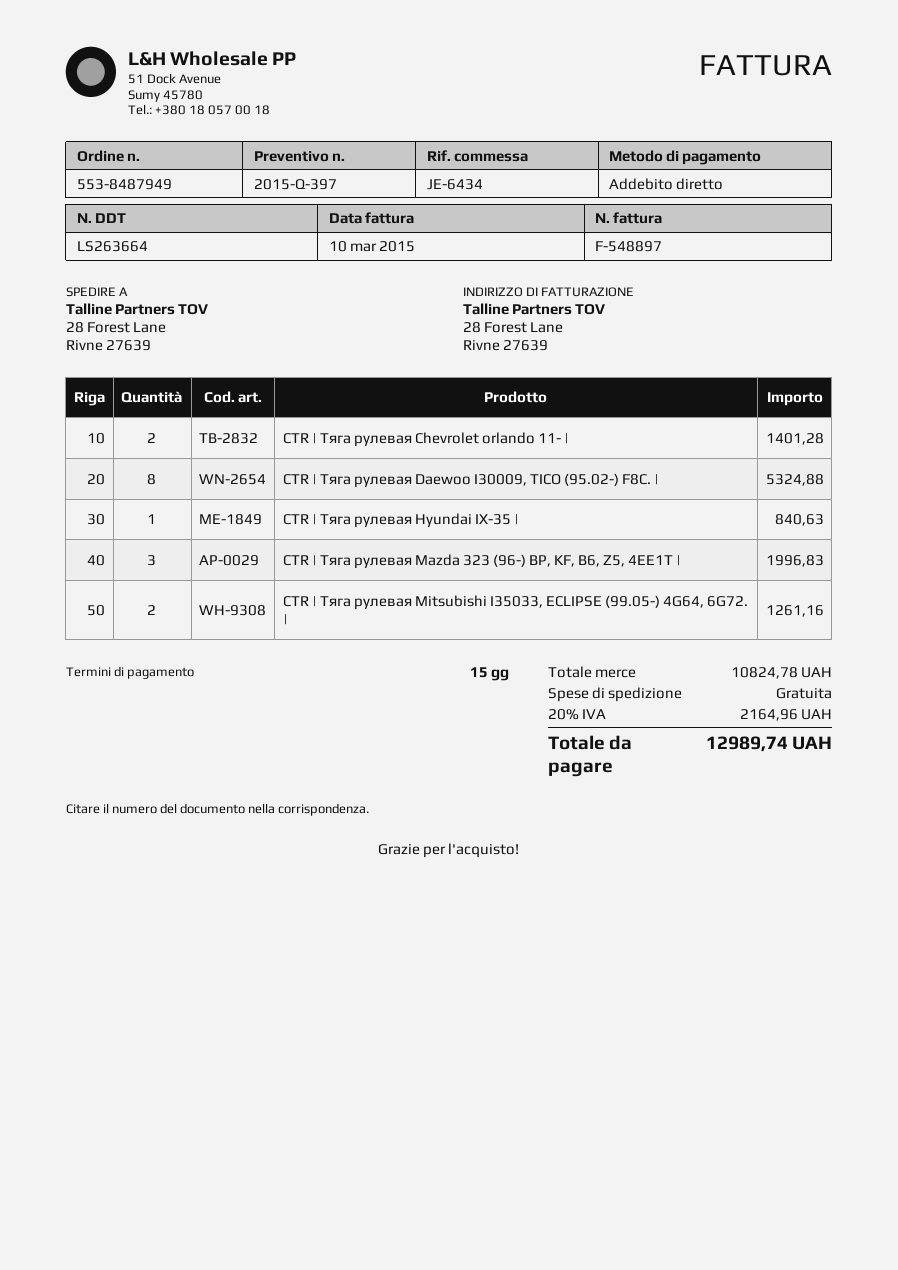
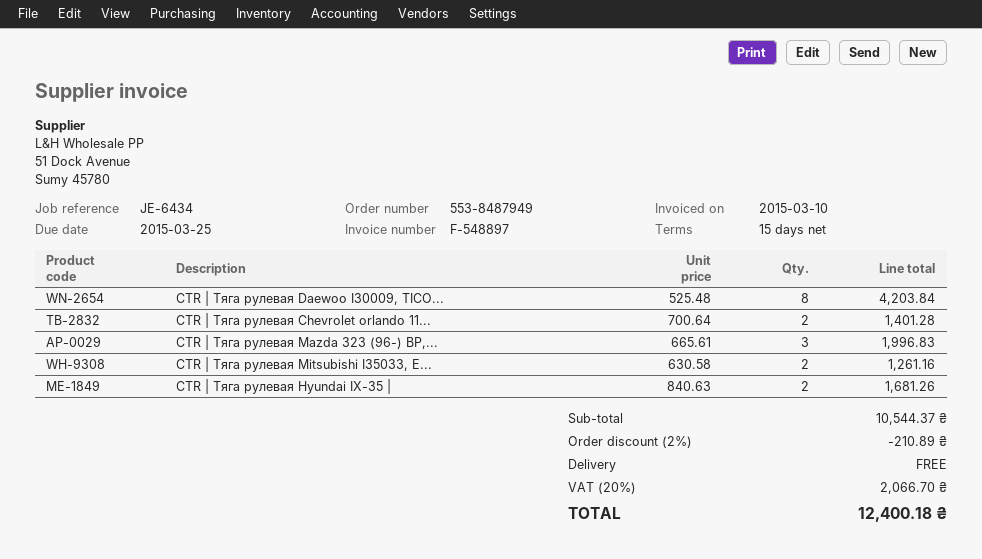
CTR | Тяга рулевая Daewoo I30009, TICO (95.02-) F8C. |: 8 for 5324.88 -> 8 for 4203.84
CTR | Тяга рулевая Hyundai IX-35 |: 1 for 840.63 -> 2 for 1681.26
subtotal: 10824.78 -> 10544.37
discount: none -> 2% = 210.89
tax: 20% = 2164.96 -> 20% = 2066.70
total: 12989.74 -> 12400.18

